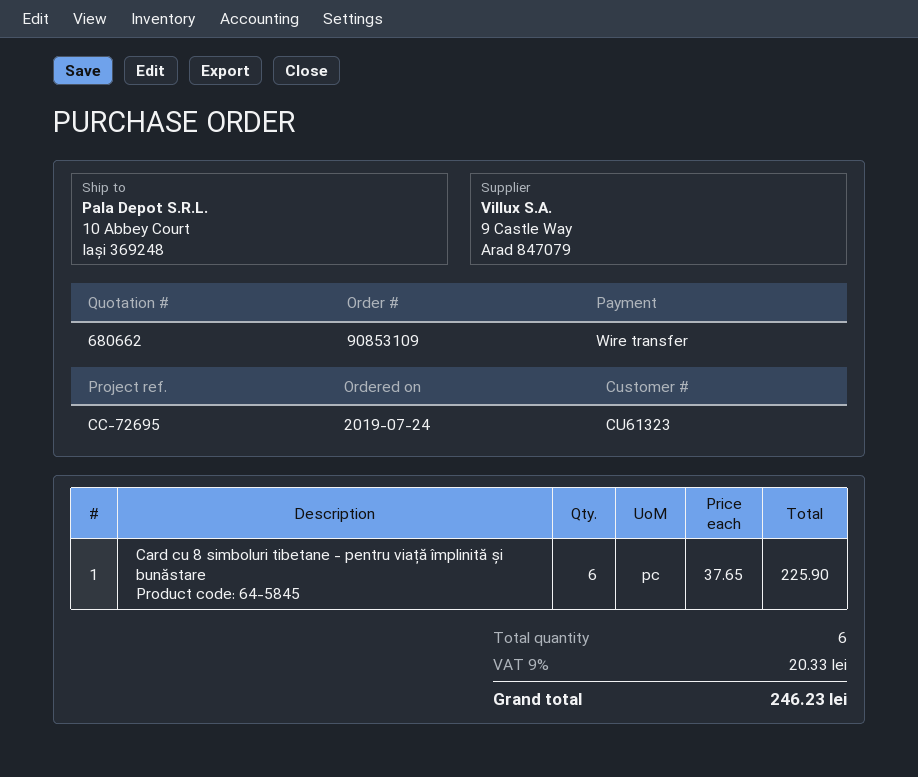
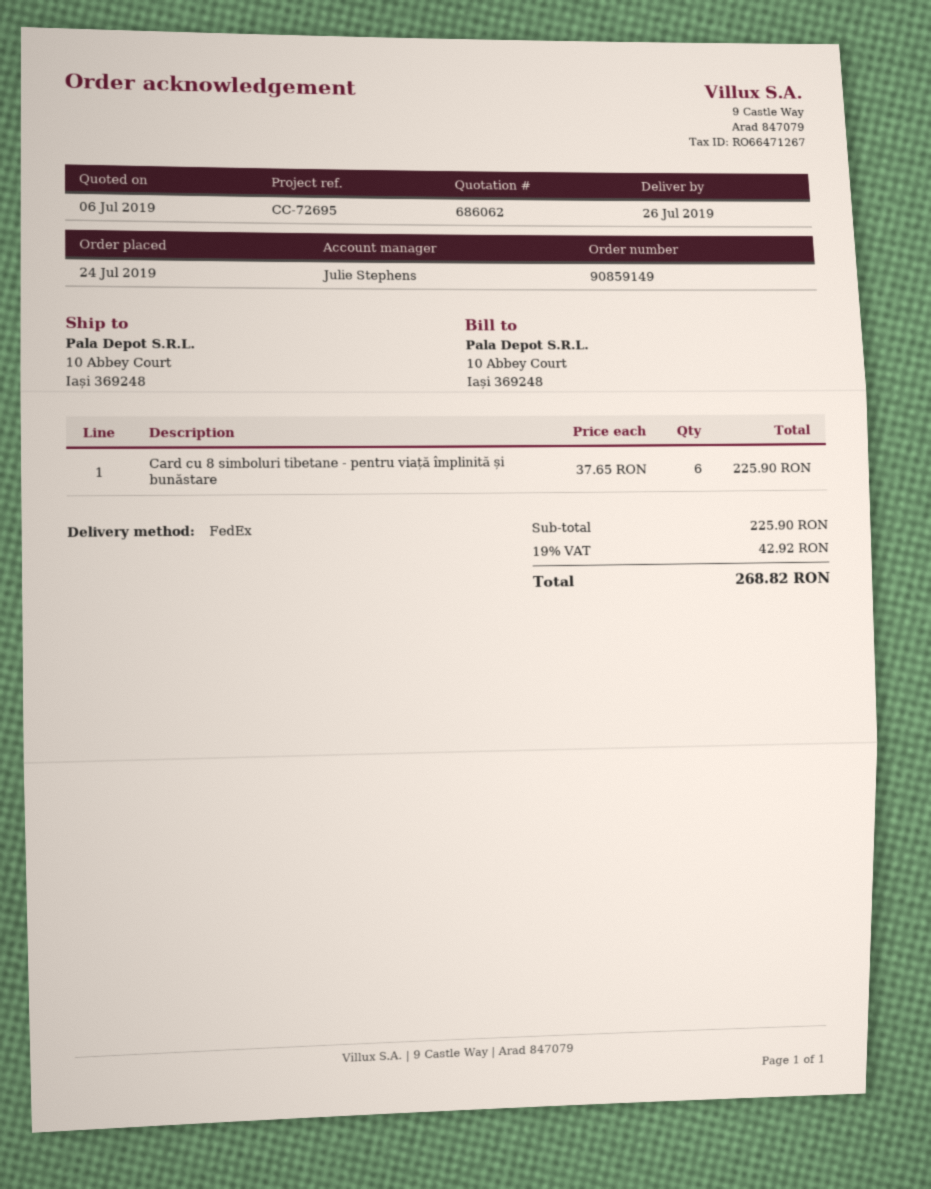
quote number: 680662 -> 686062
order number: 90853109 -> 90859149
tax: 9% = 20.33 -> 19% = 42.92
total: 246.23 -> 268.82

